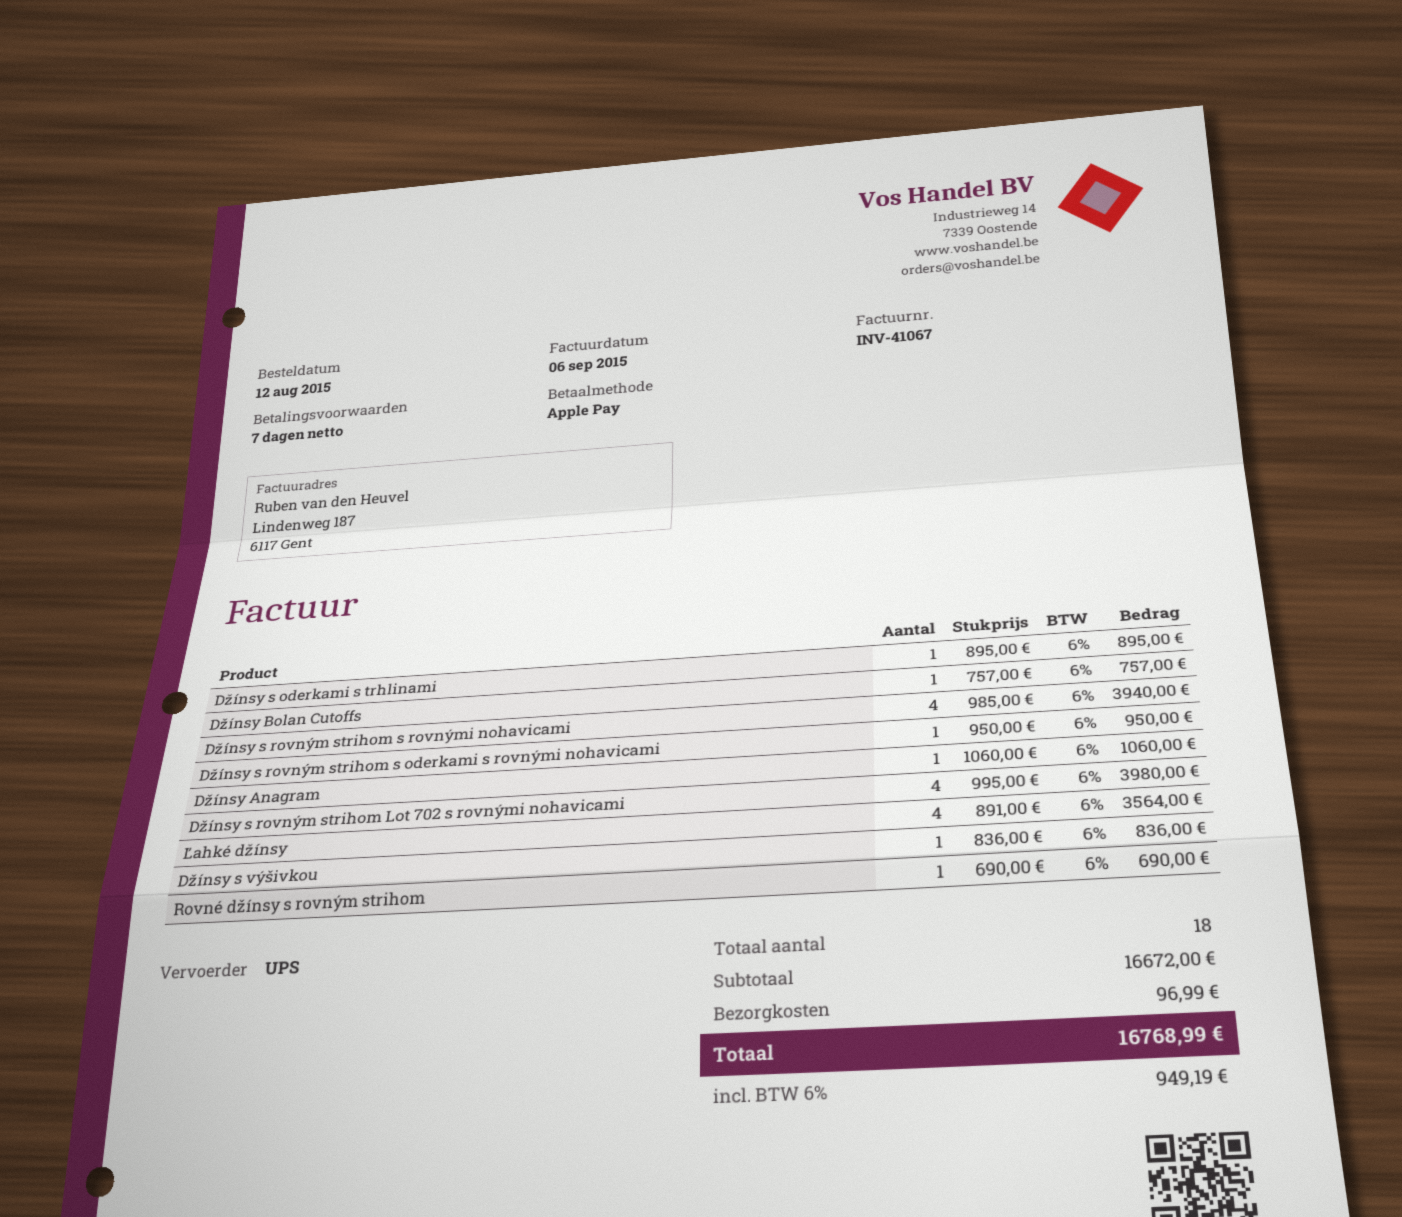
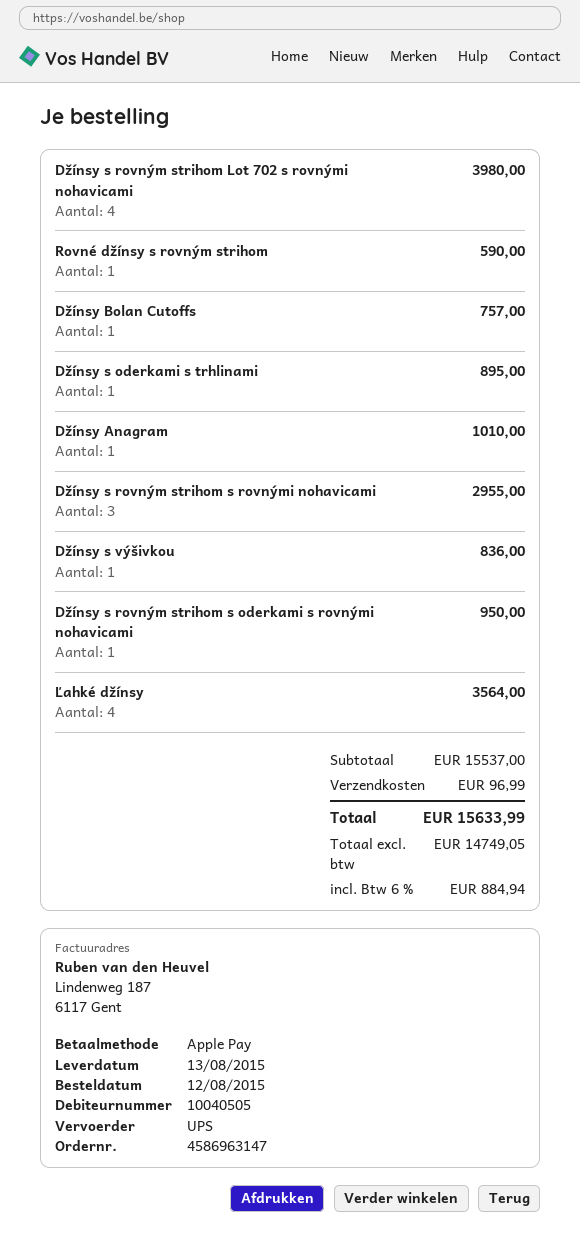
Džínsy s rovným strihom s rovnými nohavicami: 4 for 3940.00 -> 3 for 2955.00
Džínsy Anagram: 1 for 1060.00 -> 1 for 1010.00
Rovné džínsy s rovným strihom: 1 for 690.00 -> 1 for 590.00
subtotal: 16672.00 -> 15537.00
tax: 6% = 949.19 -> 6% = 884.94
total: 16768.99 -> 15633.99

